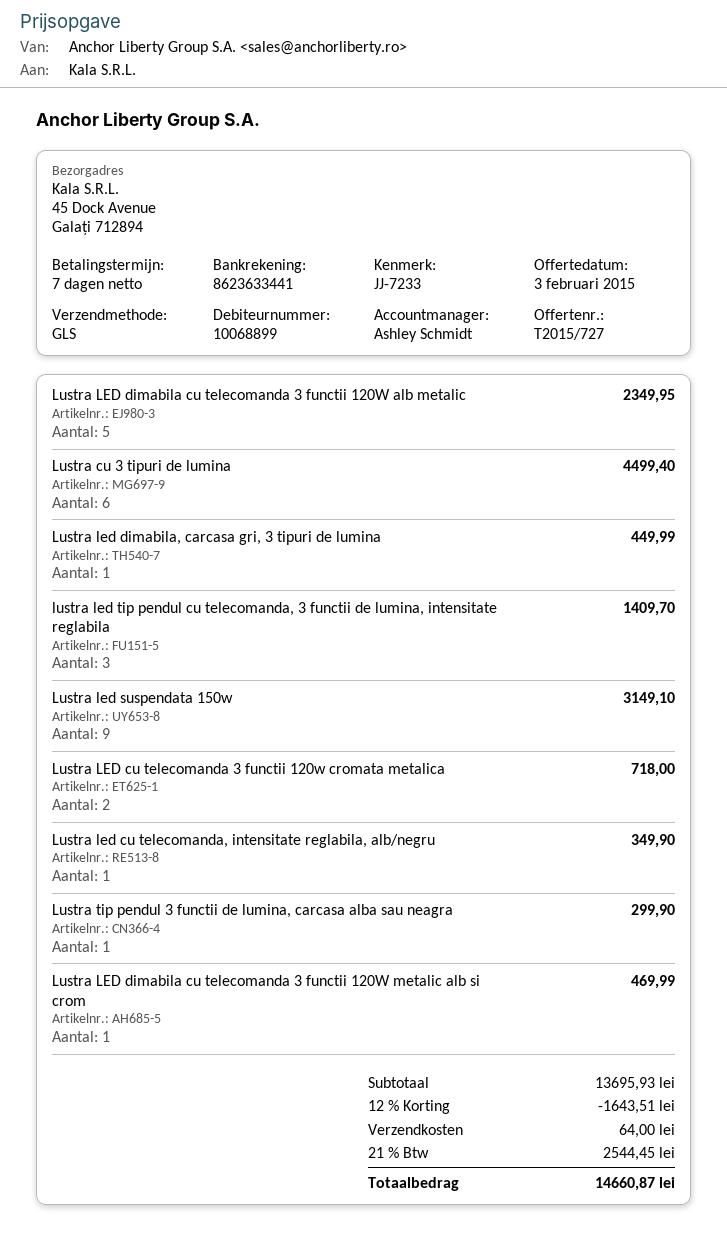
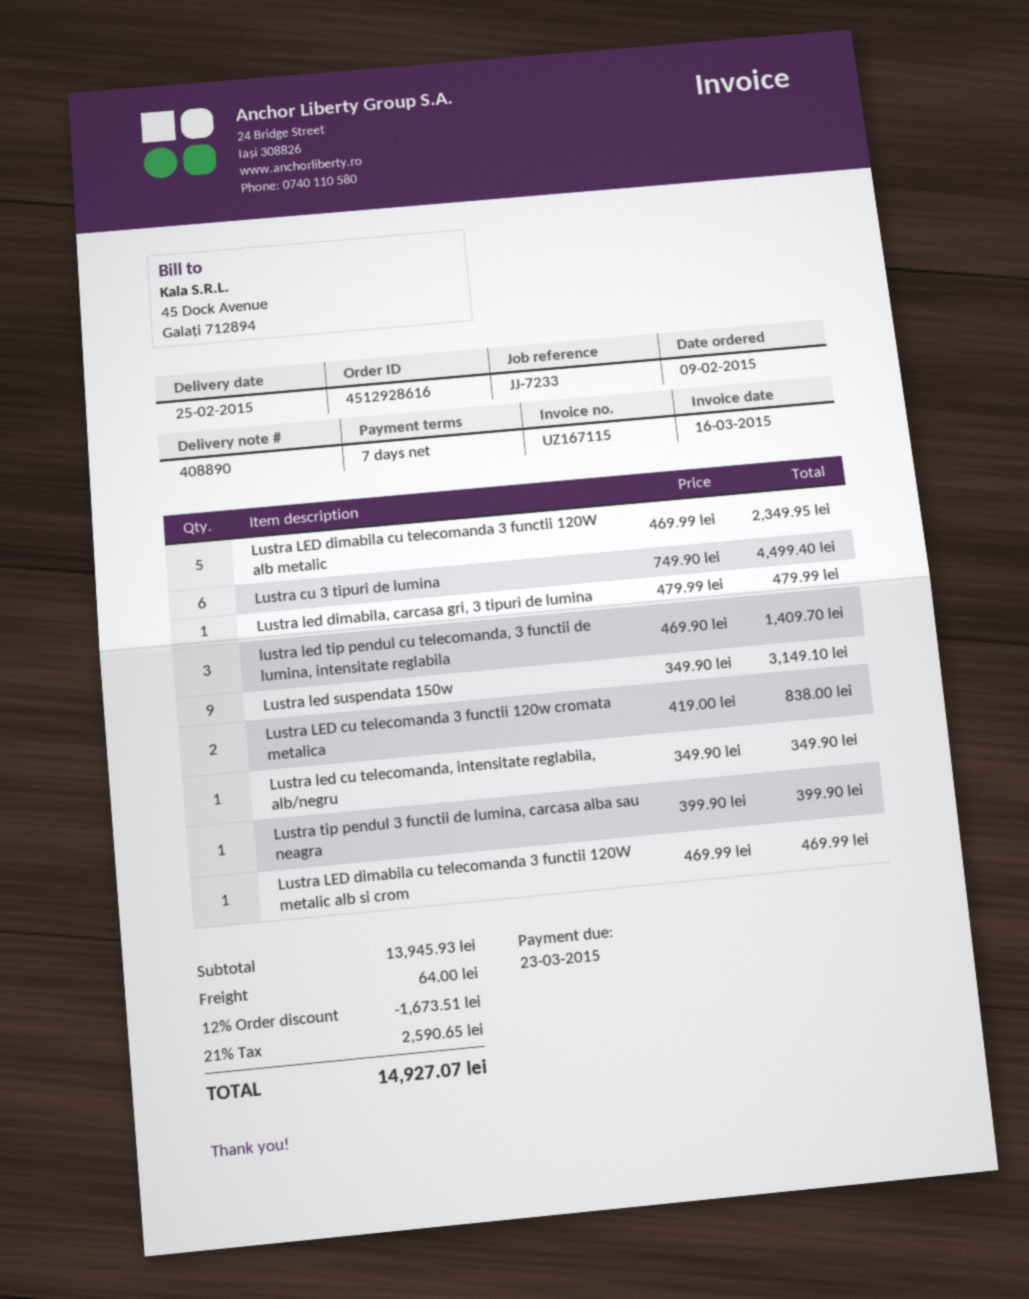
Lustra led dimabila, carcasa gri, 3 tipuri de lumina: 1 for 449.99 -> 1 for 479.99
Lustra LED cu telecomanda 3 functii 120w cromata metalica: 2 for 718.00 -> 2 for 838.00
Lustra tip pendul 3 functii de lumina, carcasa alba sau neagra: 1 for 299.90 -> 1 for 399.90
subtotal: 13695.93 -> 13945.93
discount: 12% = 1643.51 -> 12% = 1673.51
tax: 21% = 2544.45 -> 21% = 2590.65
total: 14660.87 -> 14927.07

